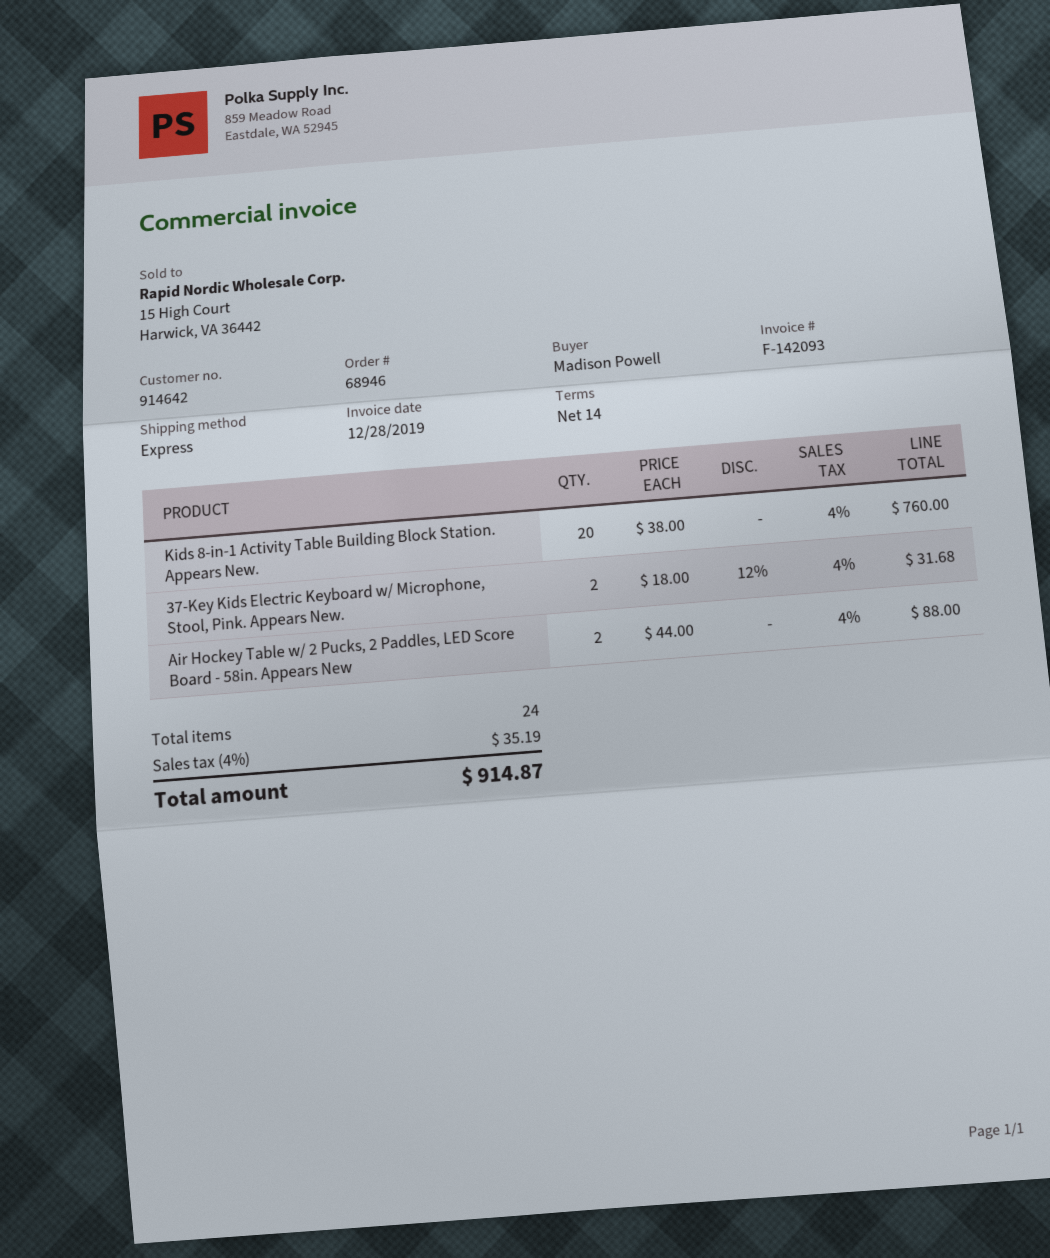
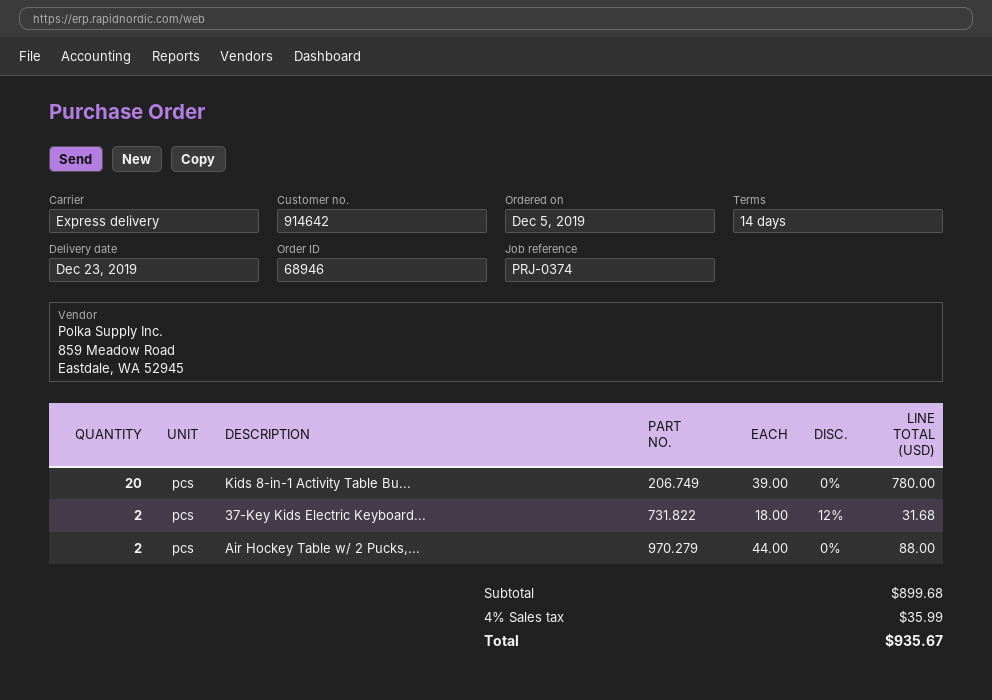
Kids 8-in-1 Activity Table Building Block Station. Appears New.: 20 x 38.00 = 760.00 -> 20 x 39.00 = 780.00
tax: 4% = 35.19 -> 4% = 35.99
total: 914.87 -> 935.67

